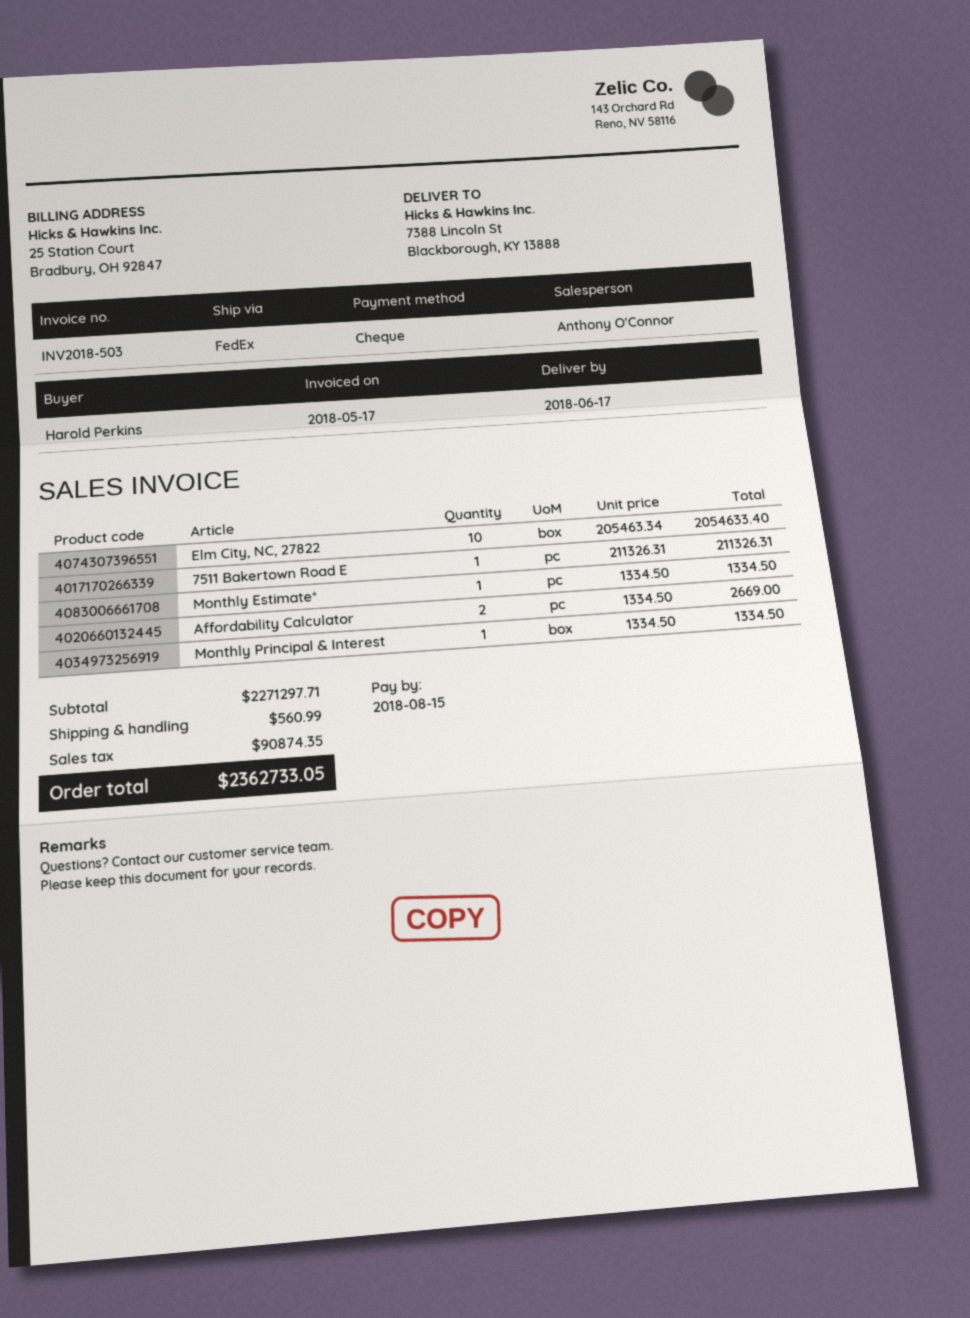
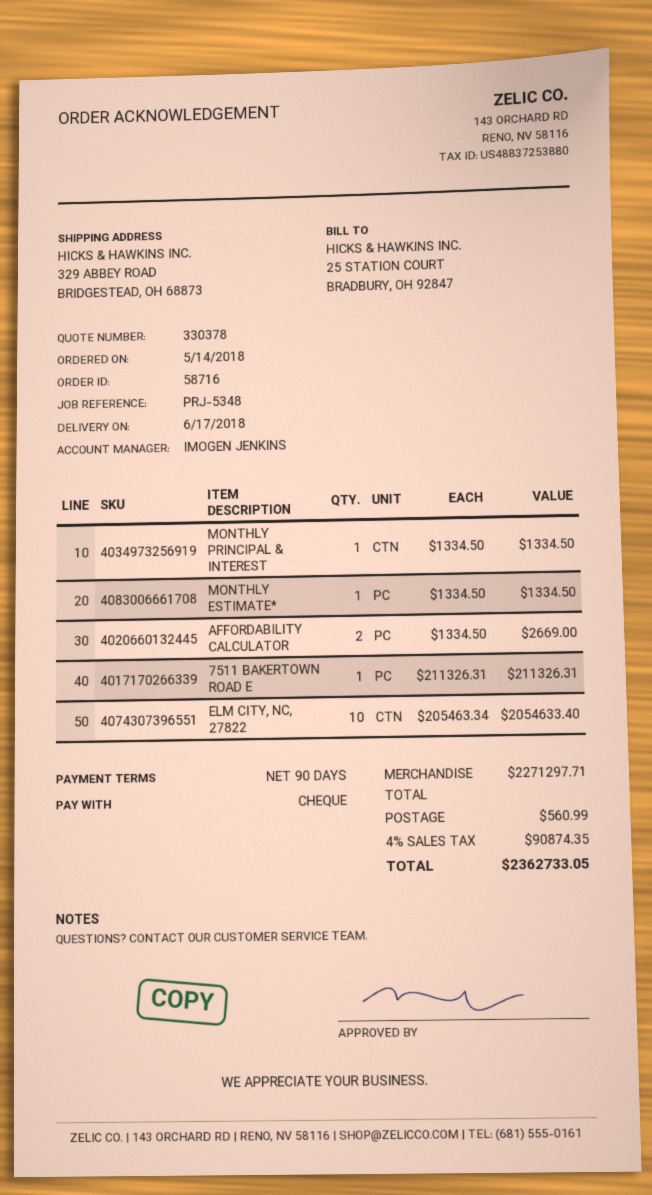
sales rep: Anthony O'Connor -> IMOGEN JENKINS
ship to: 7388 Lincoln St, Blackborough, KY 13888 -> 329 ABBEY ROAD, BRIDGESTEAD, OH 68873

